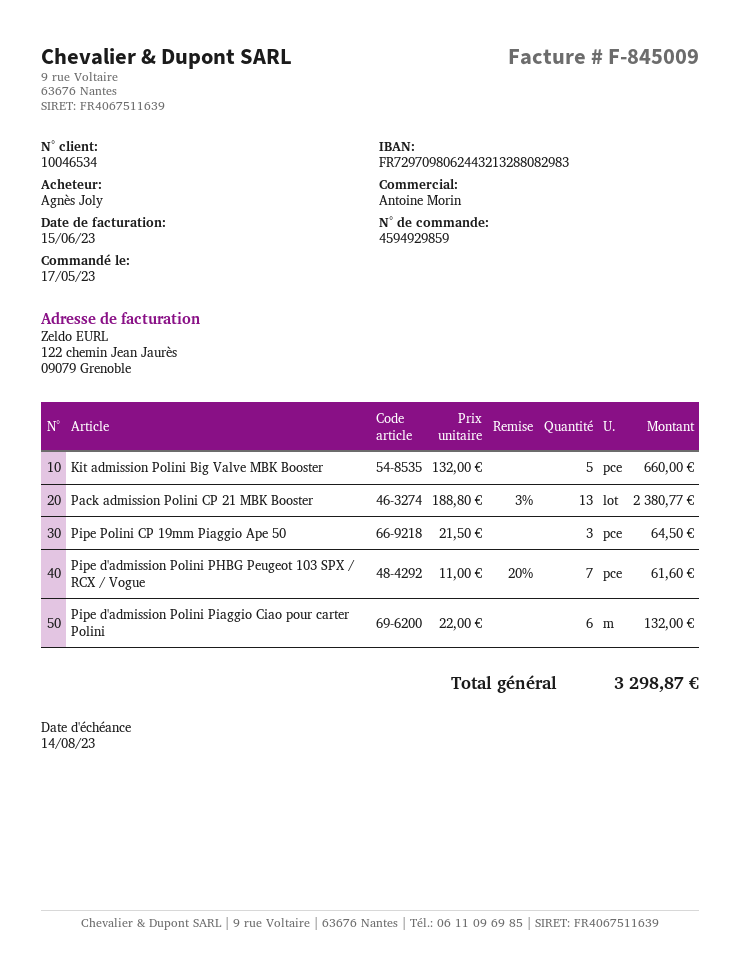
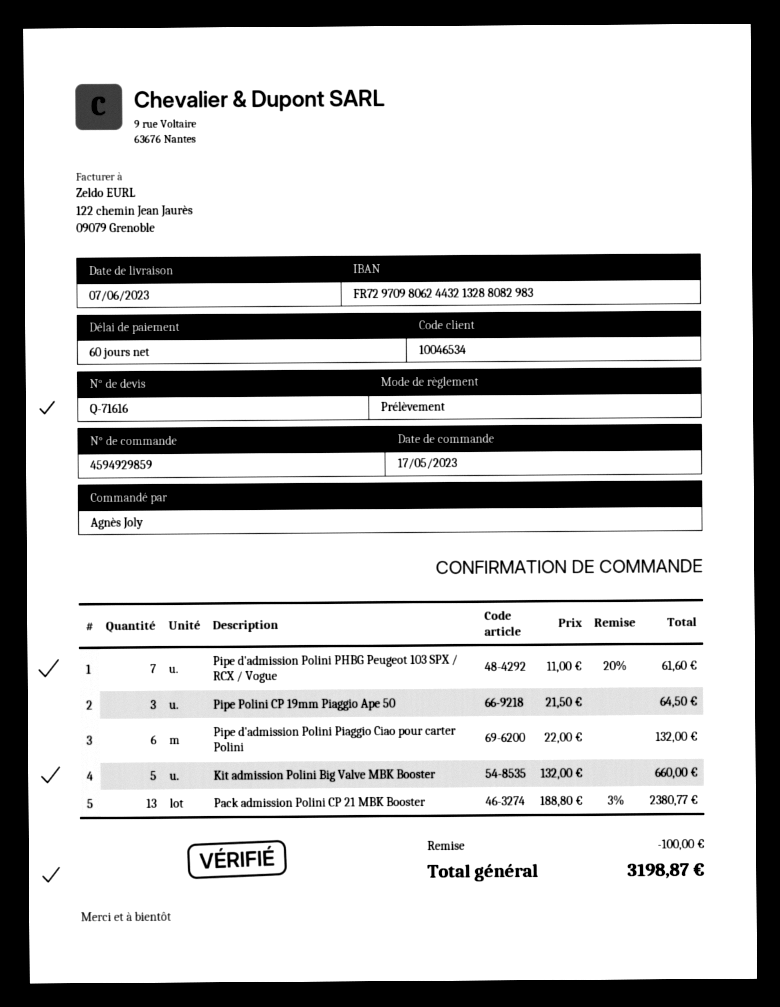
discount: none -> 100.00
total: 3298.87 -> 3198.87

